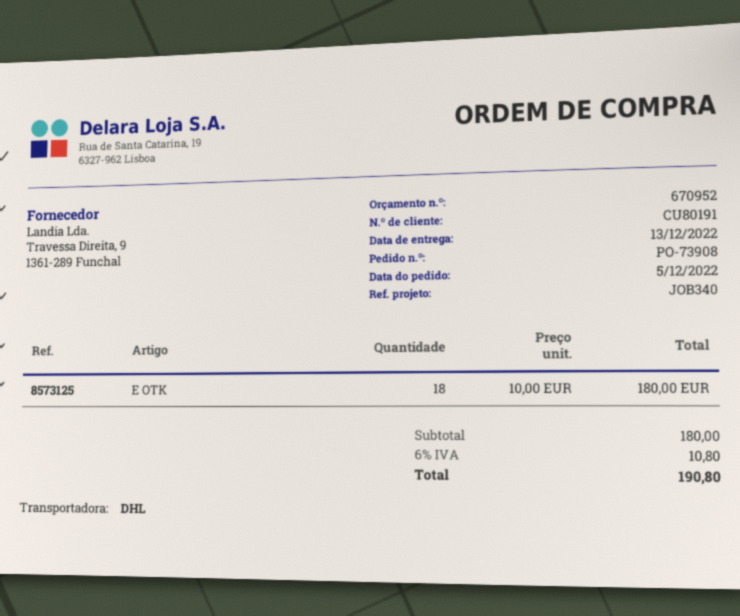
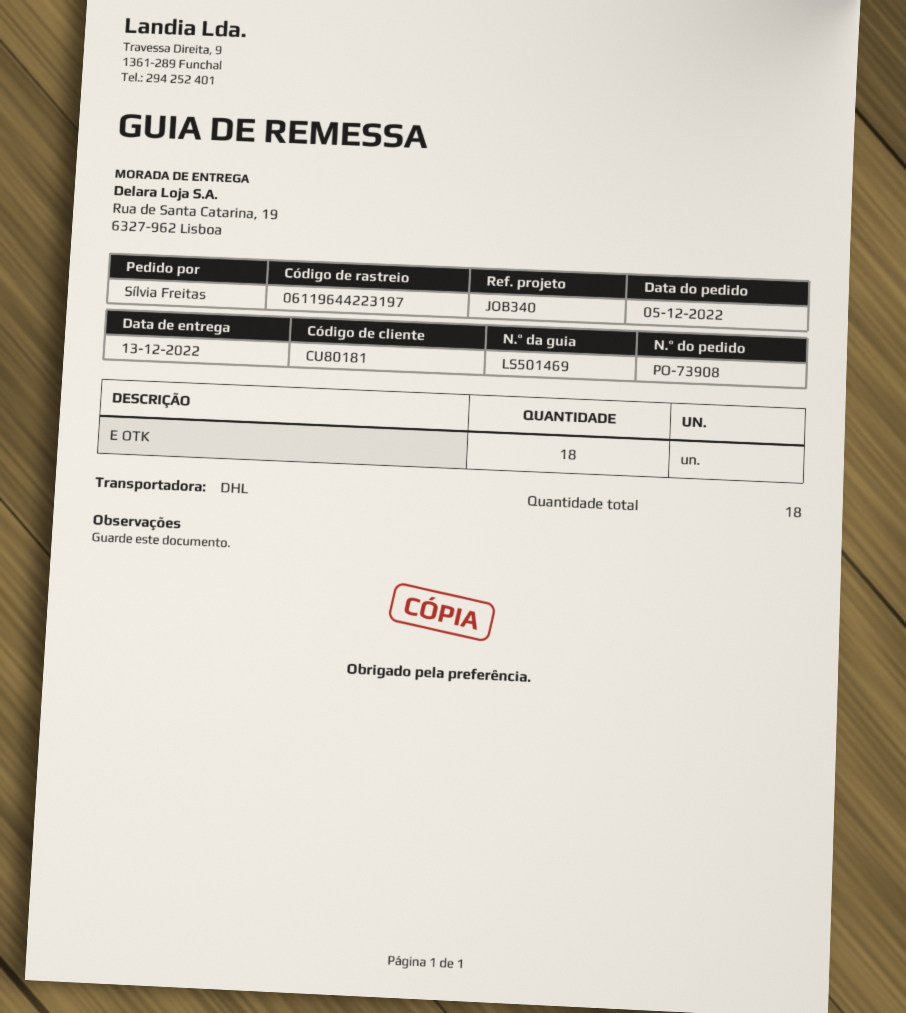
customer number: CU80191 -> CU80181

